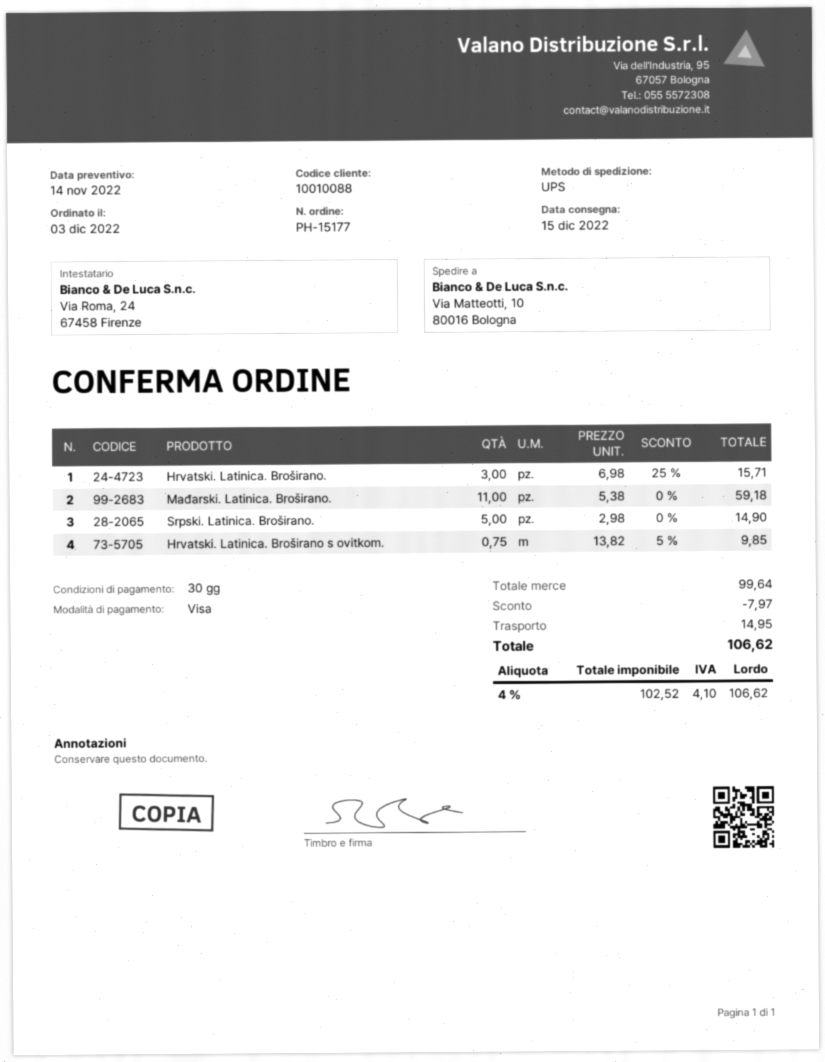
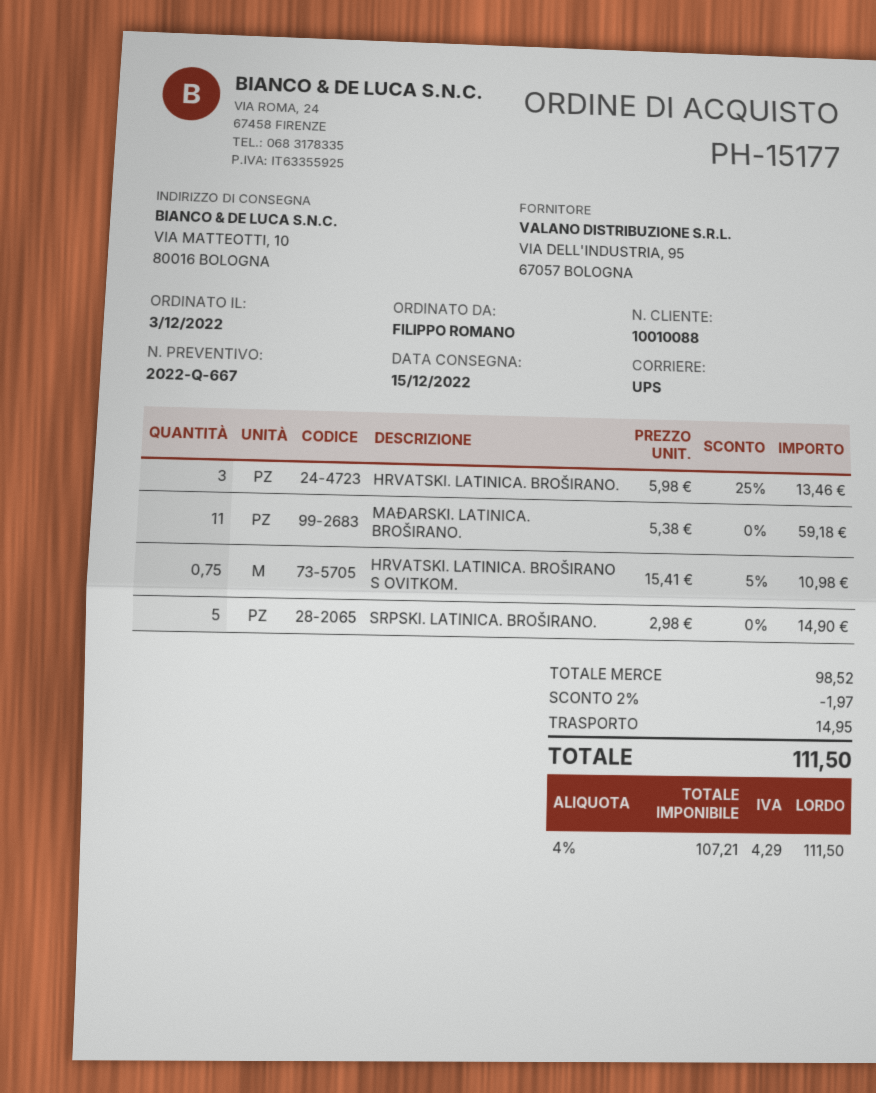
Hrvatski. Latinica. Broširano.: 3 x 6.98 - 25% = 15.71 -> 3 x 5.98 - 25% = 13.46
Hrvatski. Latinica. Broširano s ovitkom.: 0.75 x 13.82 - 5% = 9.85 -> 0.75 x 15.41 - 5% = 10.98
subtotal: 99.64 -> 98.52
discount: 7.97 -> 1.97
net: 102.52 -> 107.21
tax: 4% = 4.10 -> 4% = 4.29
total: 106.62 -> 111.50

